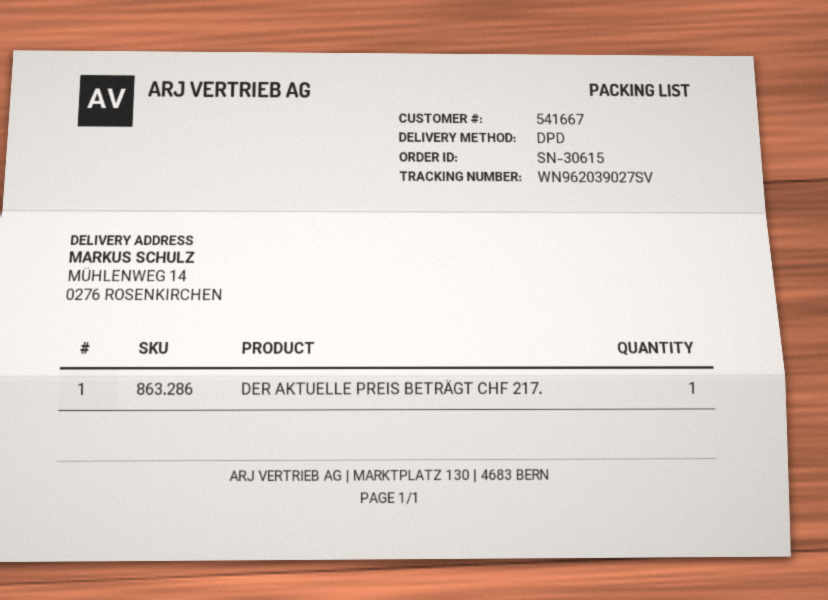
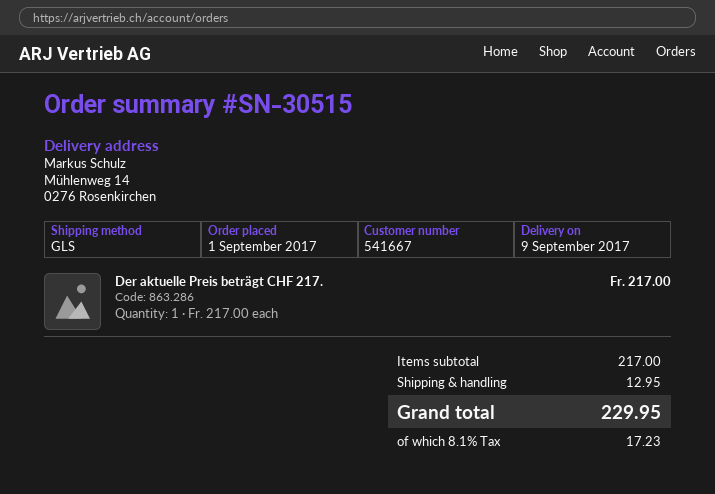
order number: SN-30615 -> SN-30515
shipping method: DPD -> GLS

